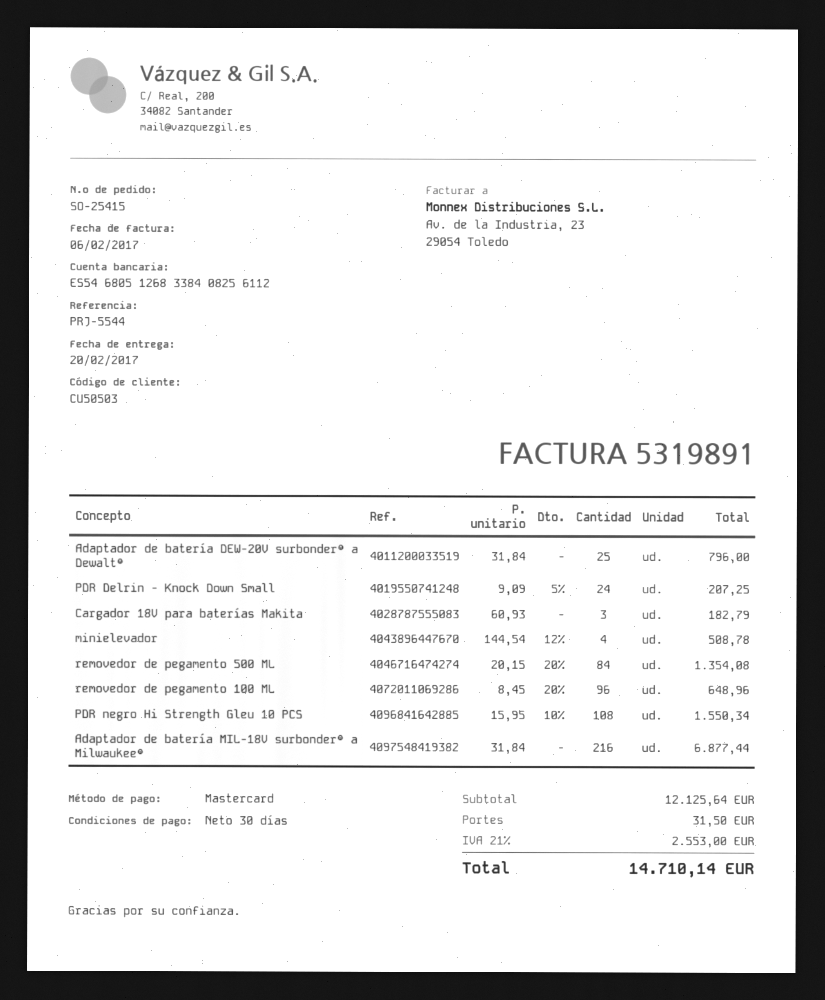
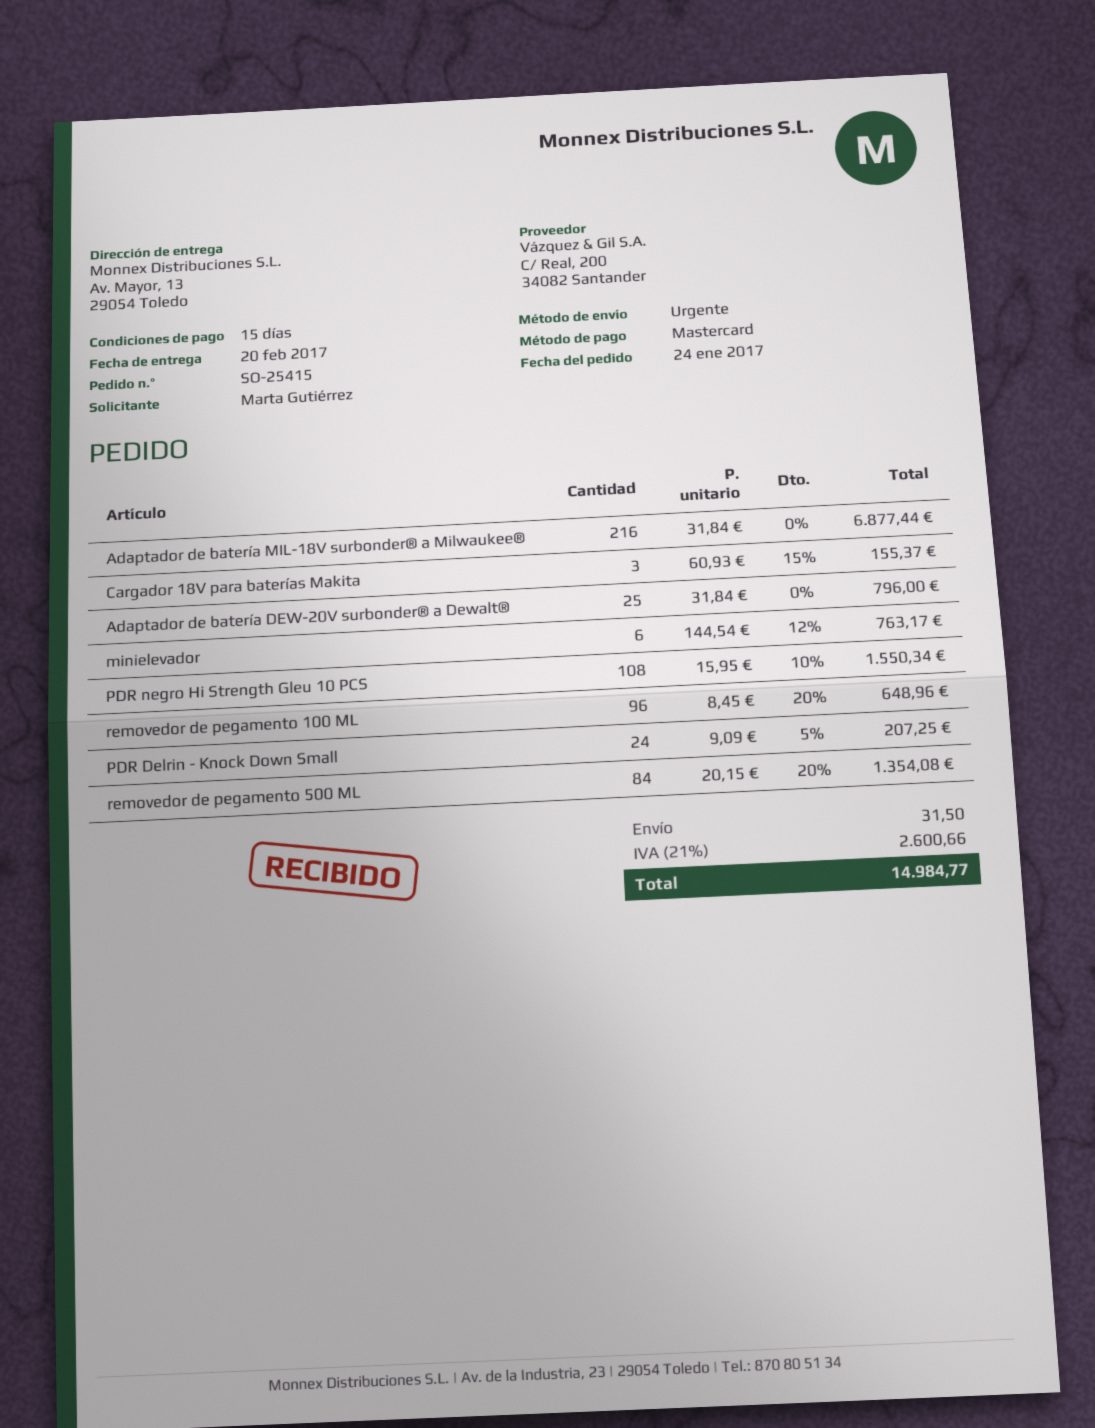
payment terms: 30 days -> 15 days
Cargador 18V para baterías Makita: 3 x 60.93 = 182.79 -> 3 x 60.93 - 15% = 155.37
minielevador: 4 x 144.54 - 12% = 508.78 -> 6 x 144.54 - 12% = 763.17
tax: 21% = 2553.00 -> 21% = 2600.66
total: 14710.14 -> 14984.77

